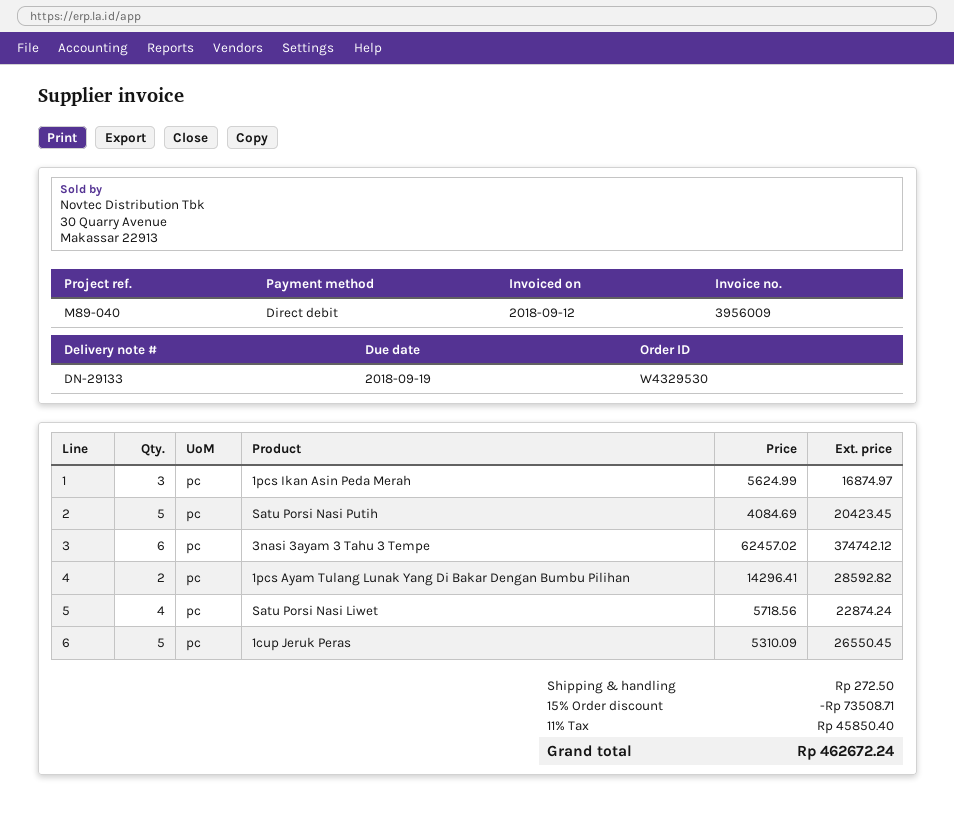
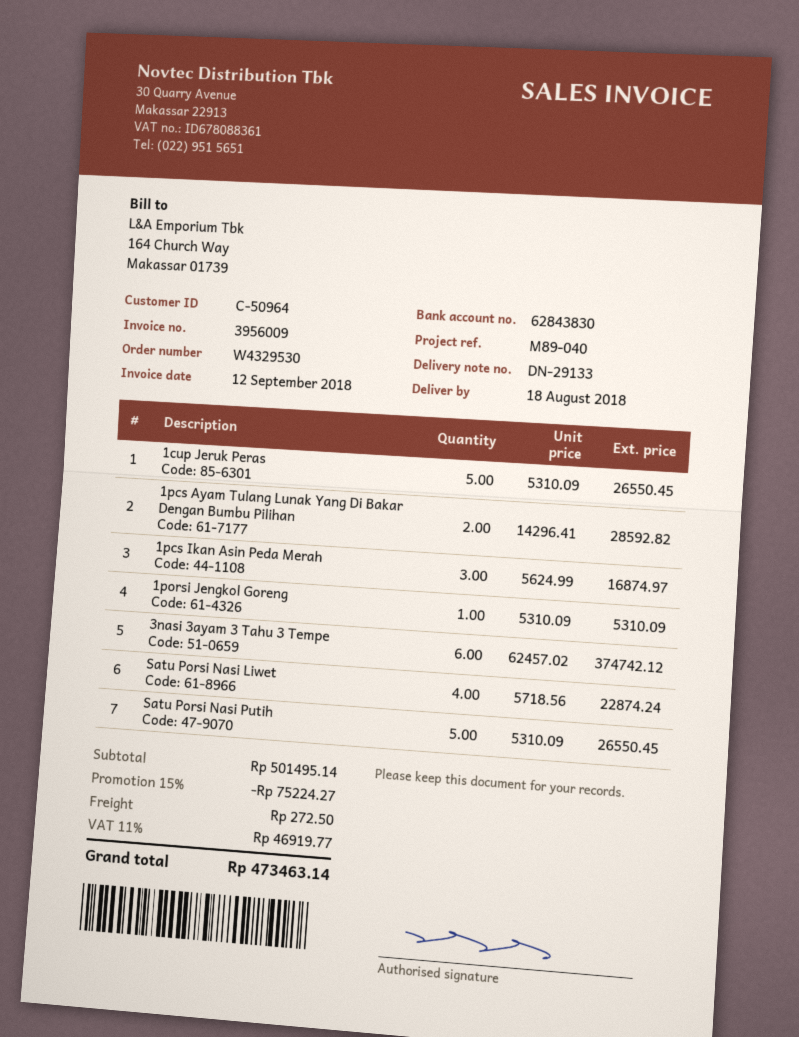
Satu Porsi Nasi Putih: 5 x 4084.69 = 20423.45 -> 5 x 5310.09 = 26550.45
1porsi Jengkol Goreng: none -> 1 x 5310.09 = 5310.09
discount: 15% = 73508.71 -> 15% = 75224.27
tax: 11% = 45850.40 -> 11% = 46919.77
total: 462672.24 -> 473463.14

